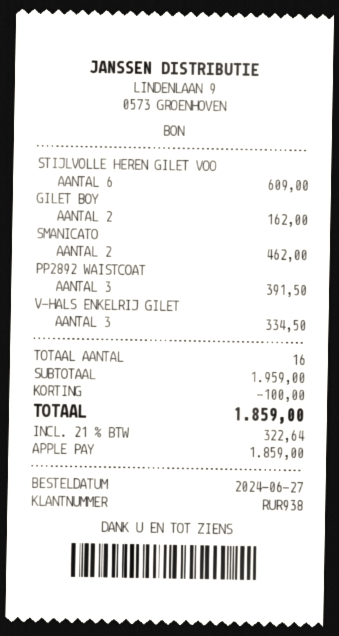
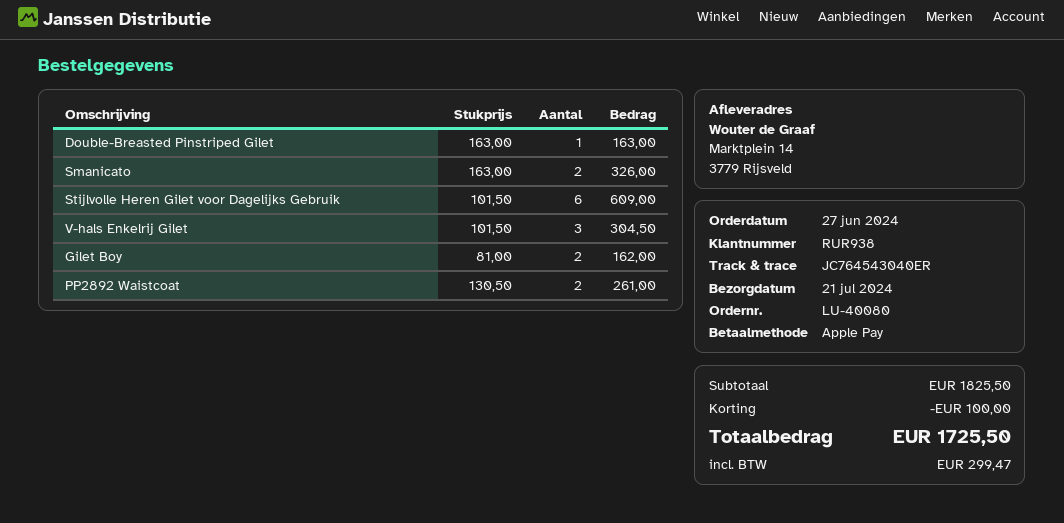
SMANICATO: 2 for 462.00 -> 2 for 326.00
PP2892 WAISTCOAT: 3 for 391.50 -> 2 for 261.00
V-HALS ENKELRIJ GILET: 3 for 334.50 -> 3 for 304.50
Double-Breasted Pinstriped Gilet: none -> 1 for 163.00
subtotal: 1959.00 -> 1825.50
tax: 322.64 -> 299.47
total: 1859.00 -> 1725.50

